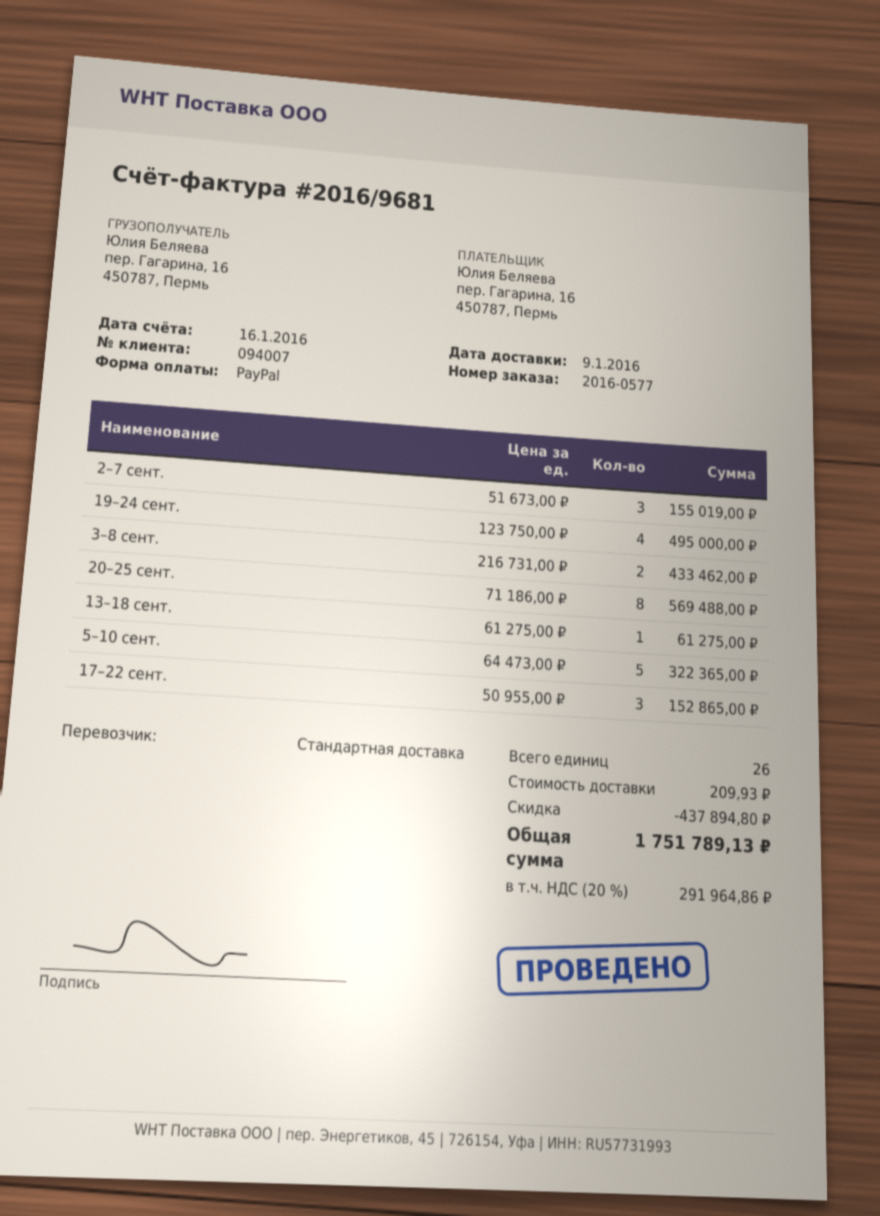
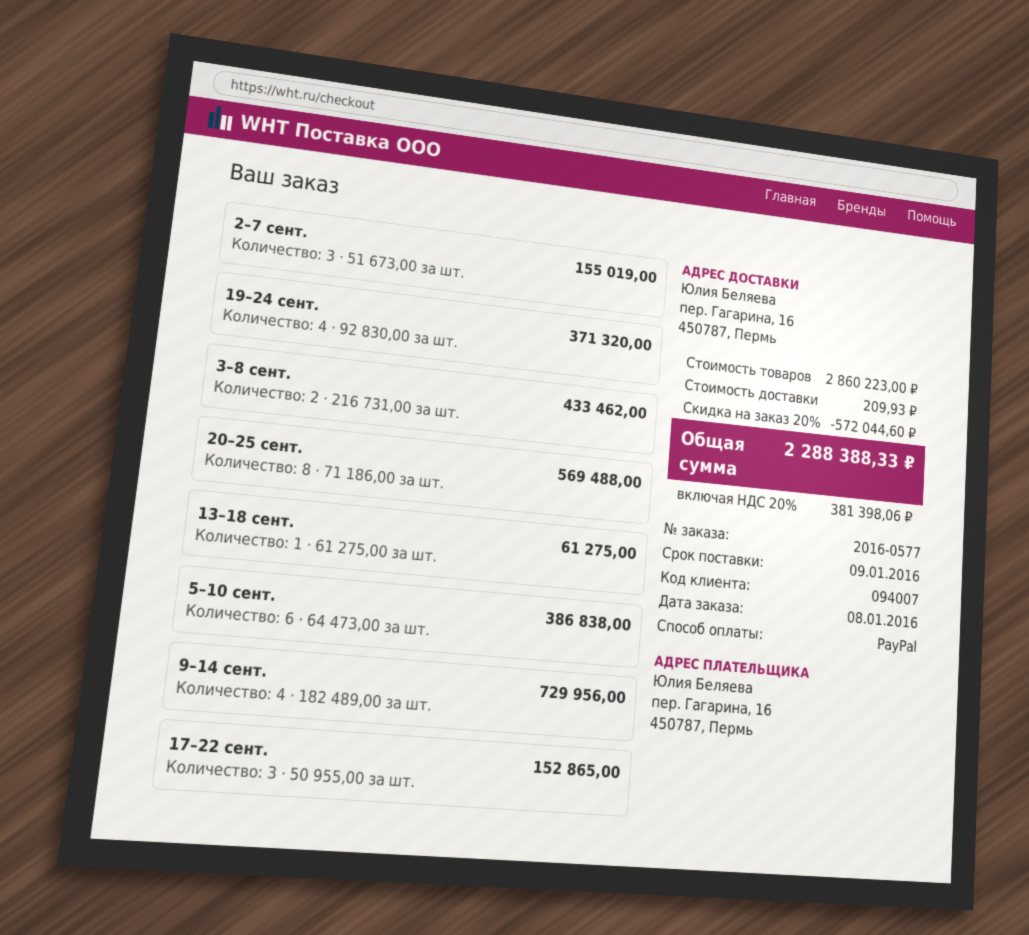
19–24 сент.: 4 x 123750.00 = 495000.00 -> 4 x 92830.00 = 371320.00
5–10 сент.: 5 x 64473.00 = 322365.00 -> 6 x 64473.00 = 386838.00
9–14 сент.: none -> 4 x 182489.00 = 729956.00
discount: 437894.80 -> 572044.60
tax: 20% = 291964.86 -> 20% = 381398.06
total: 1751789.13 -> 2288388.33

